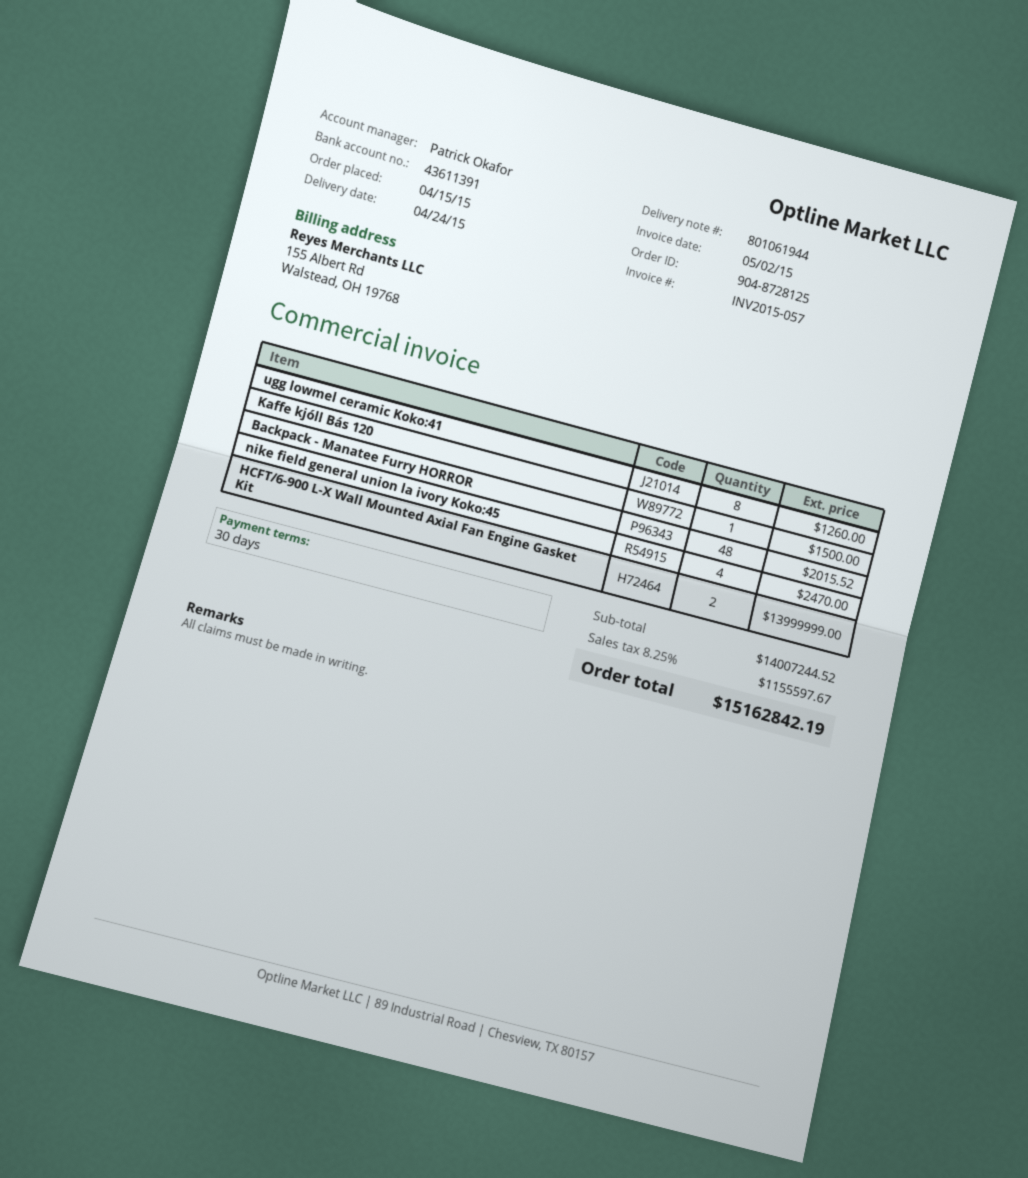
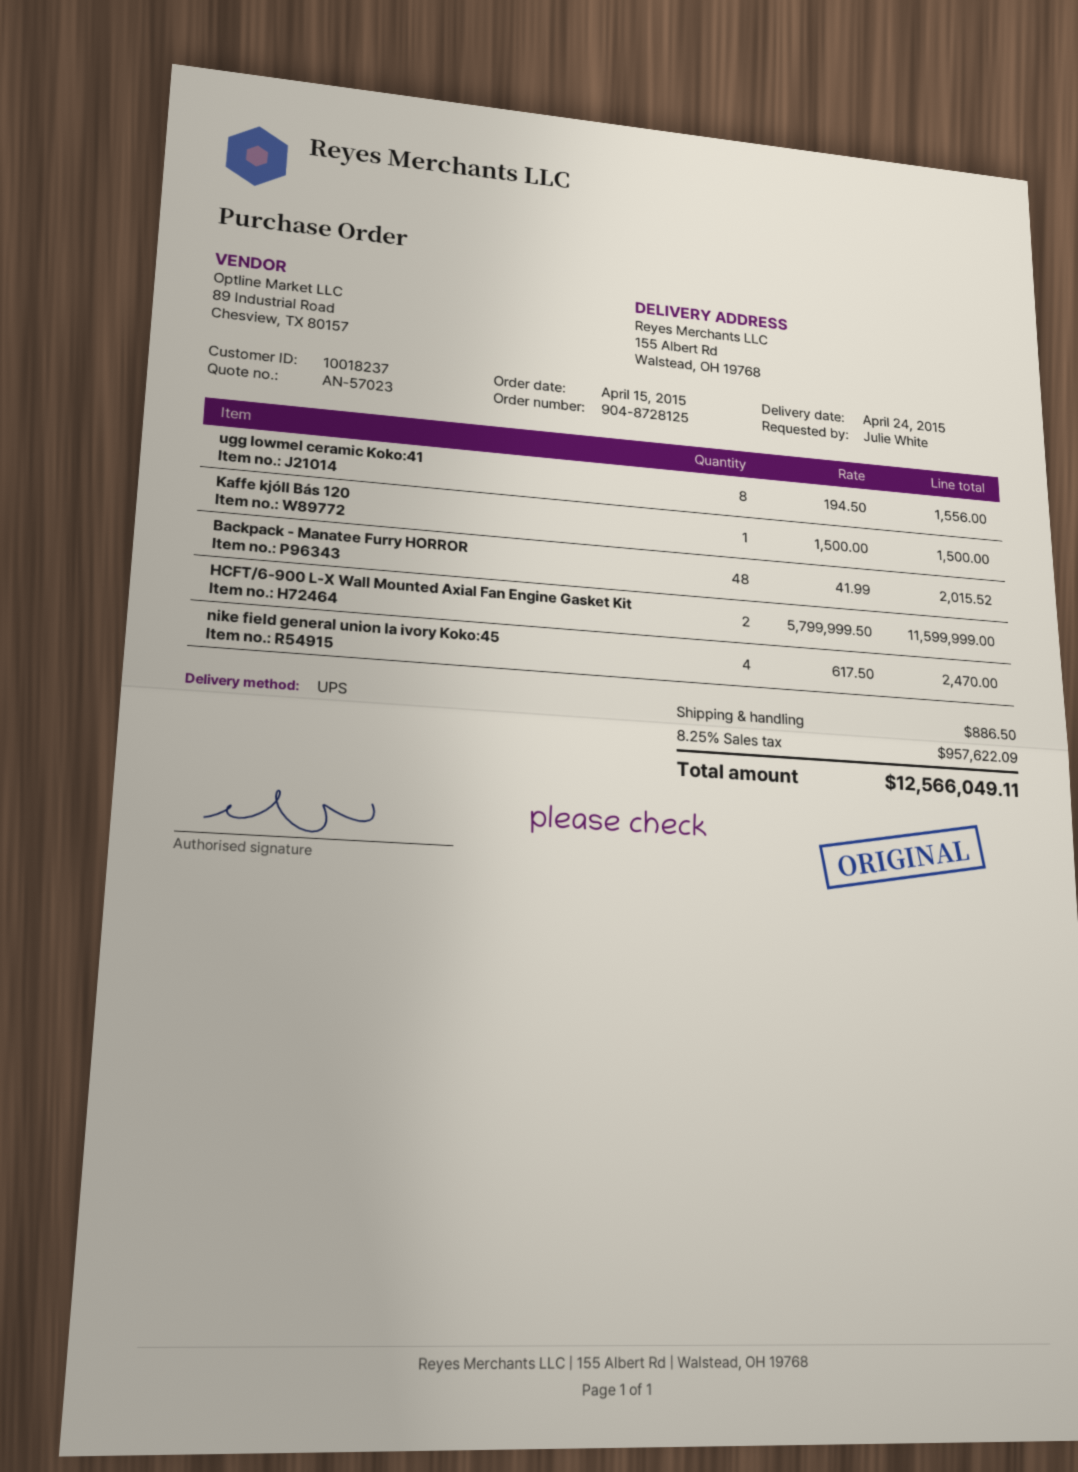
ugg lowmel ceramic Koko:41: 8 for 1260.00 -> 8 for 1556.00
HCFT/6-900 L-X Wall Mounted Axial Fan Engine Gasket Kit: 2 for 13999999.00 -> 2 for 11599999.00
shipping: none -> 886.50
tax: 8.25% = 1155597.67 -> 8.25% = 957622.09
total: 15162842.19 -> 12566049.11

